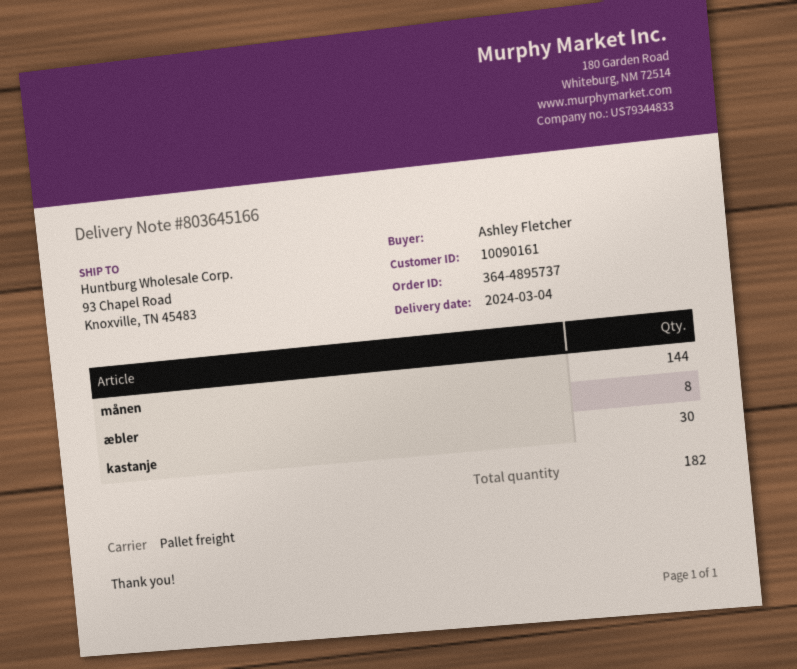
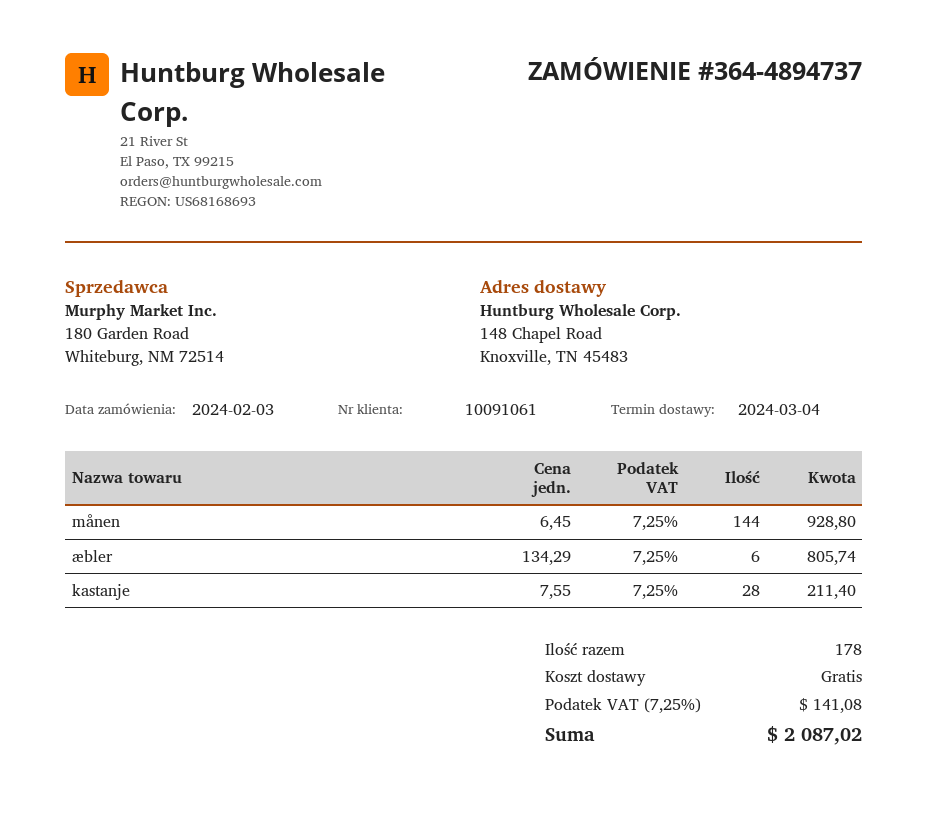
order number: 364-4895737 -> 364-4894737
customer number: 10090161 -> 10091061
ship to: 93 Chapel Road, Knoxville, TN 45483 -> 148 Chapel Road, Knoxville, TN 45483
æbler: 8 -> 6
kastanje: 30 -> 28
total quantity: 182 -> 178

